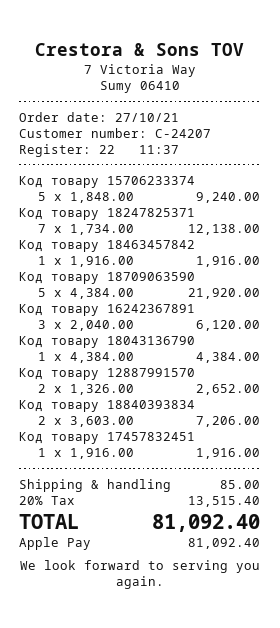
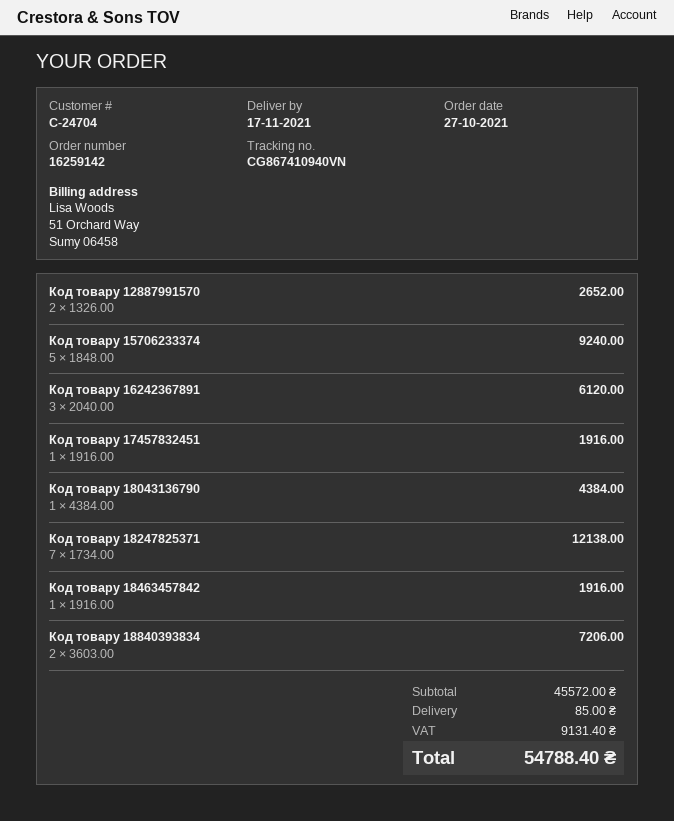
customer number: C-24207 -> C-24704
Код товару 18709063590: 5 x 4384.00 = 21920.00 -> none
tax: 13515.40 -> 9131.40
total: 81092.40 -> 54788.40

